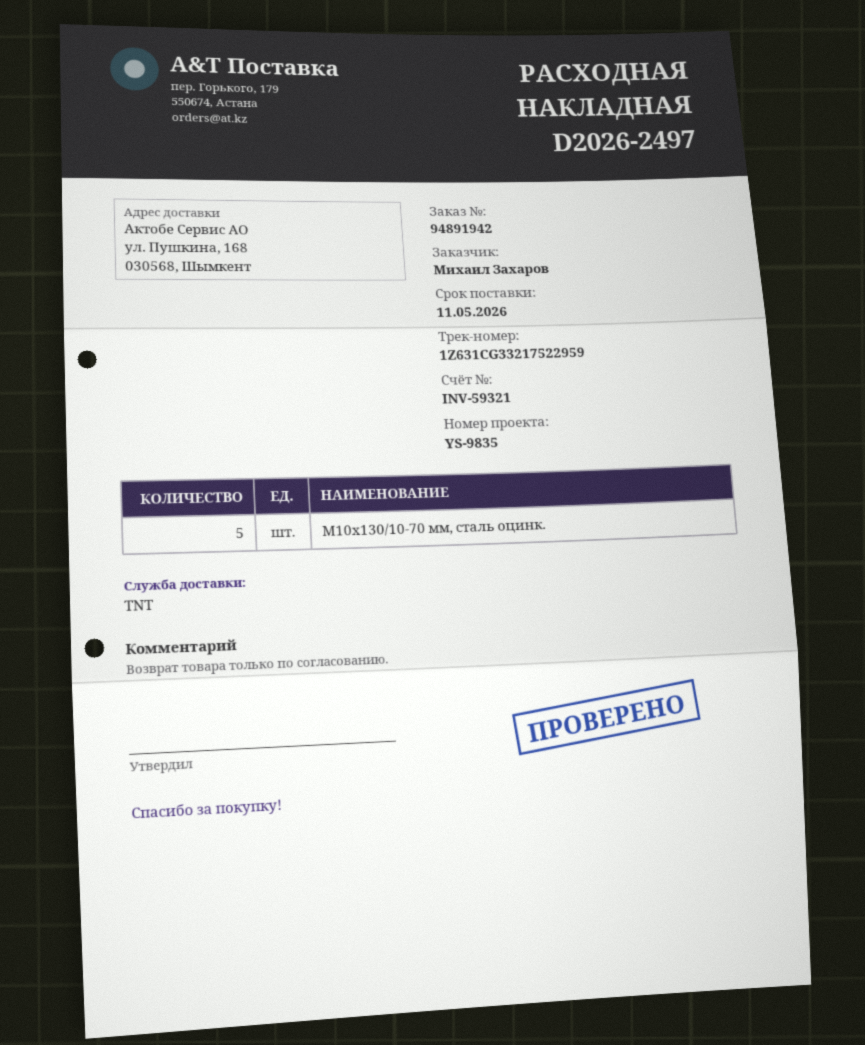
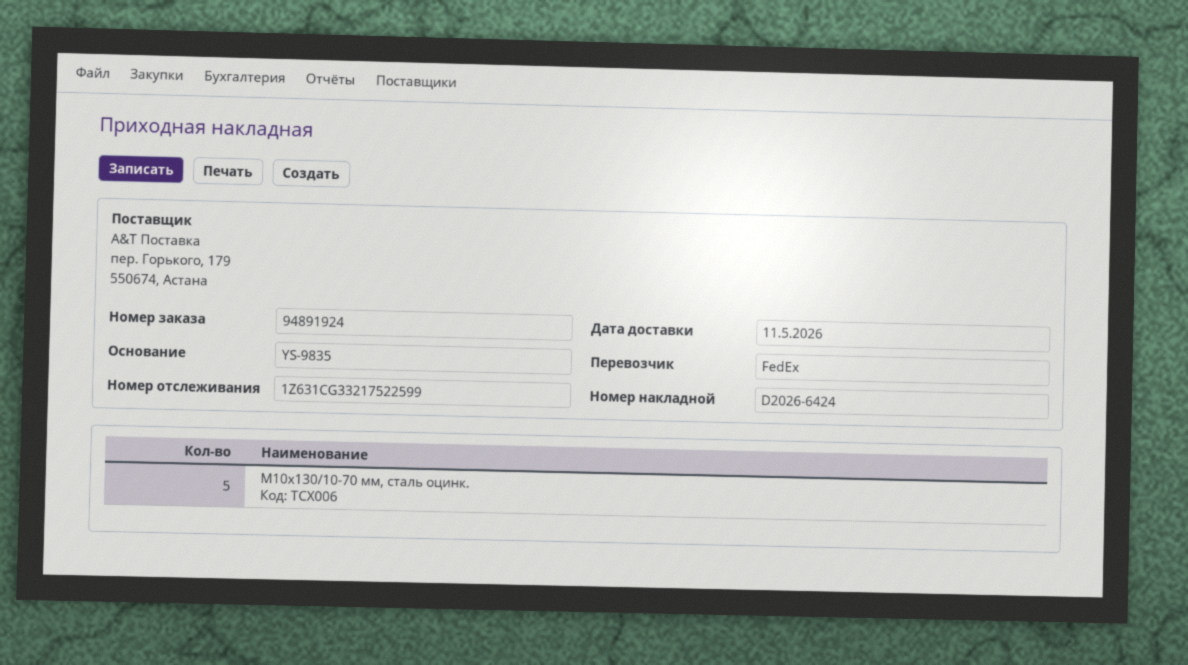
order number: 94891942 -> 94891924
delivery note number: D2026-2497 -> D2026-6424
shipping method: TNT -> FedEx
tracking number: 1Z631CG33217522959 -> 1Z631CG33217522599

